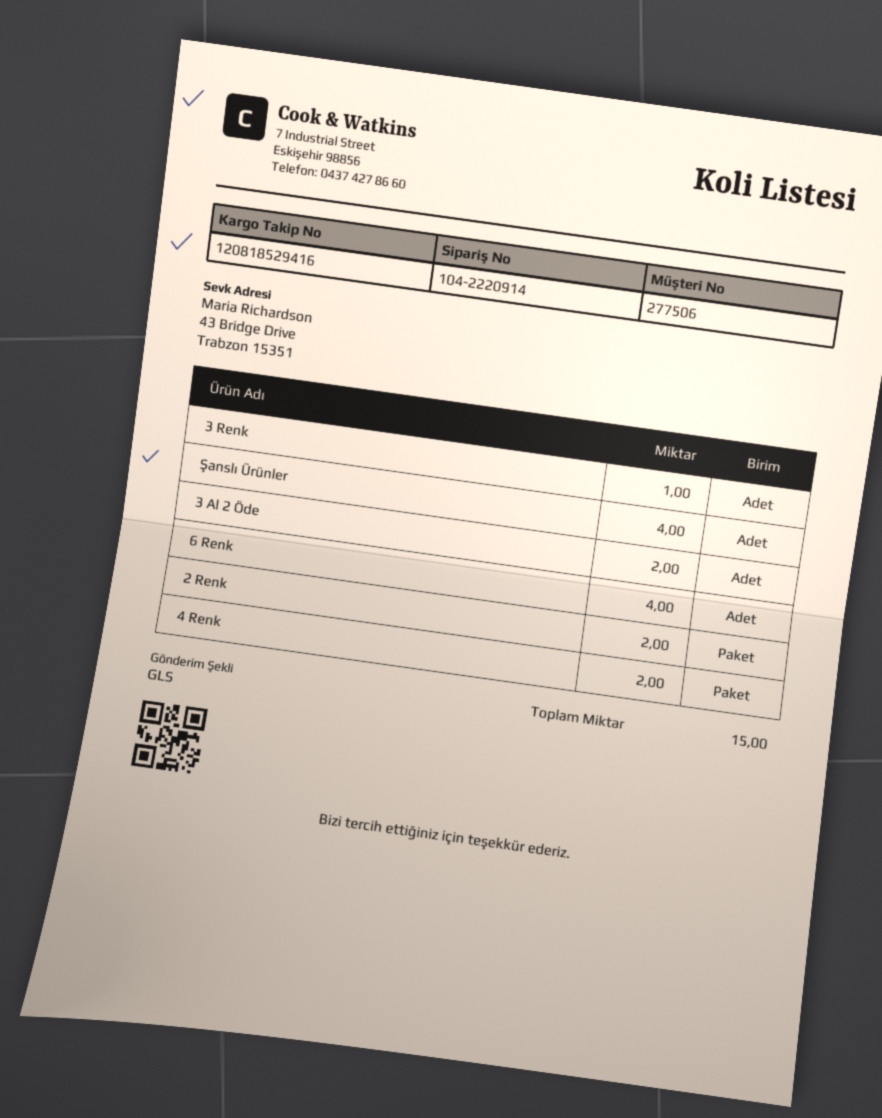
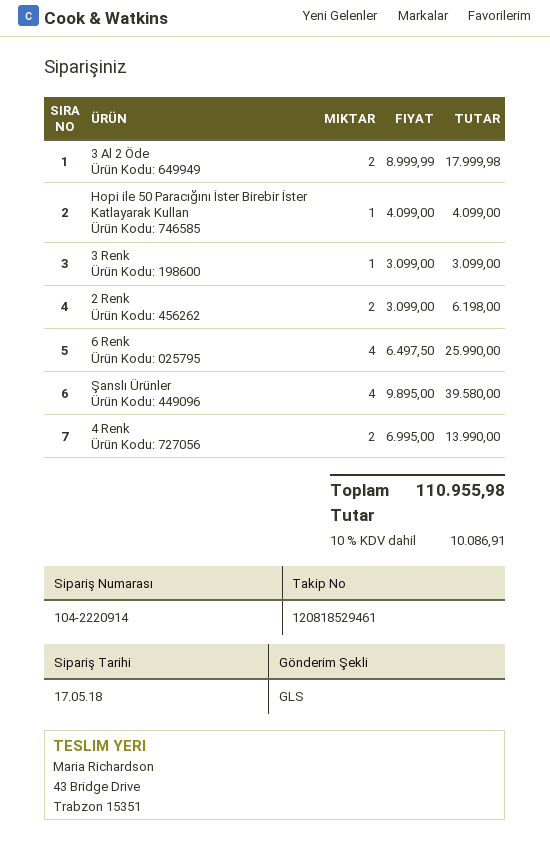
tracking number: 120818529416 -> 120818529461
Hopi ile 50 Paracığını İster Birebir İster Katlayarak Kullan: none -> 1

